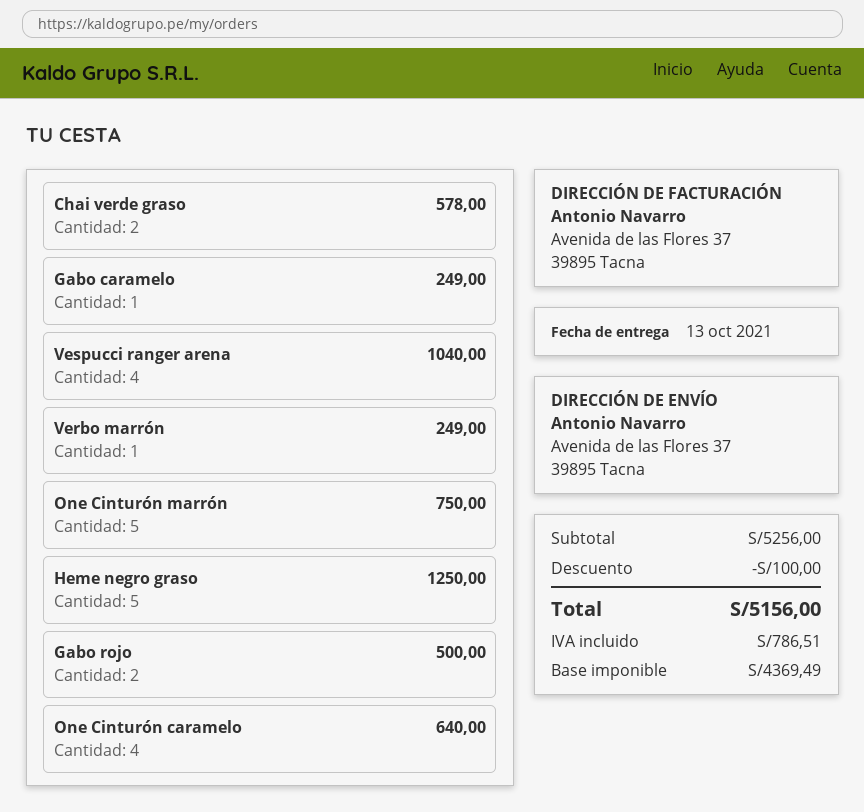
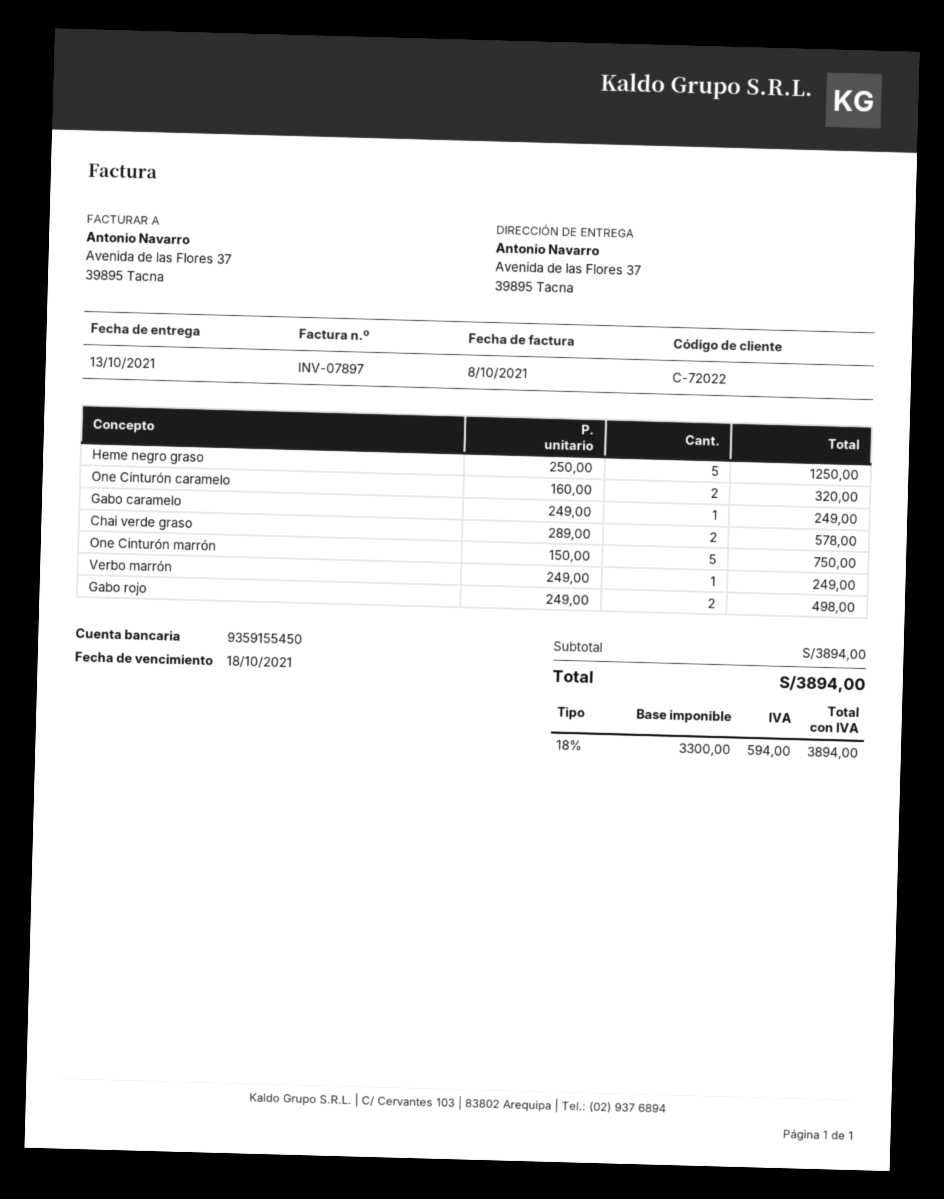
Vespucci ranger arena: 4 for 1040.00 -> none
Gabo rojo: 2 for 500.00 -> 2 for 498.00
One Cinturón caramelo: 4 for 640.00 -> 2 for 320.00
subtotal: 5256.00 -> 3894.00
discount: 100.00 -> none
net: 4369.49 -> 3300.00
tax: 786.51 -> 594.00
total: 5156.00 -> 3894.00

